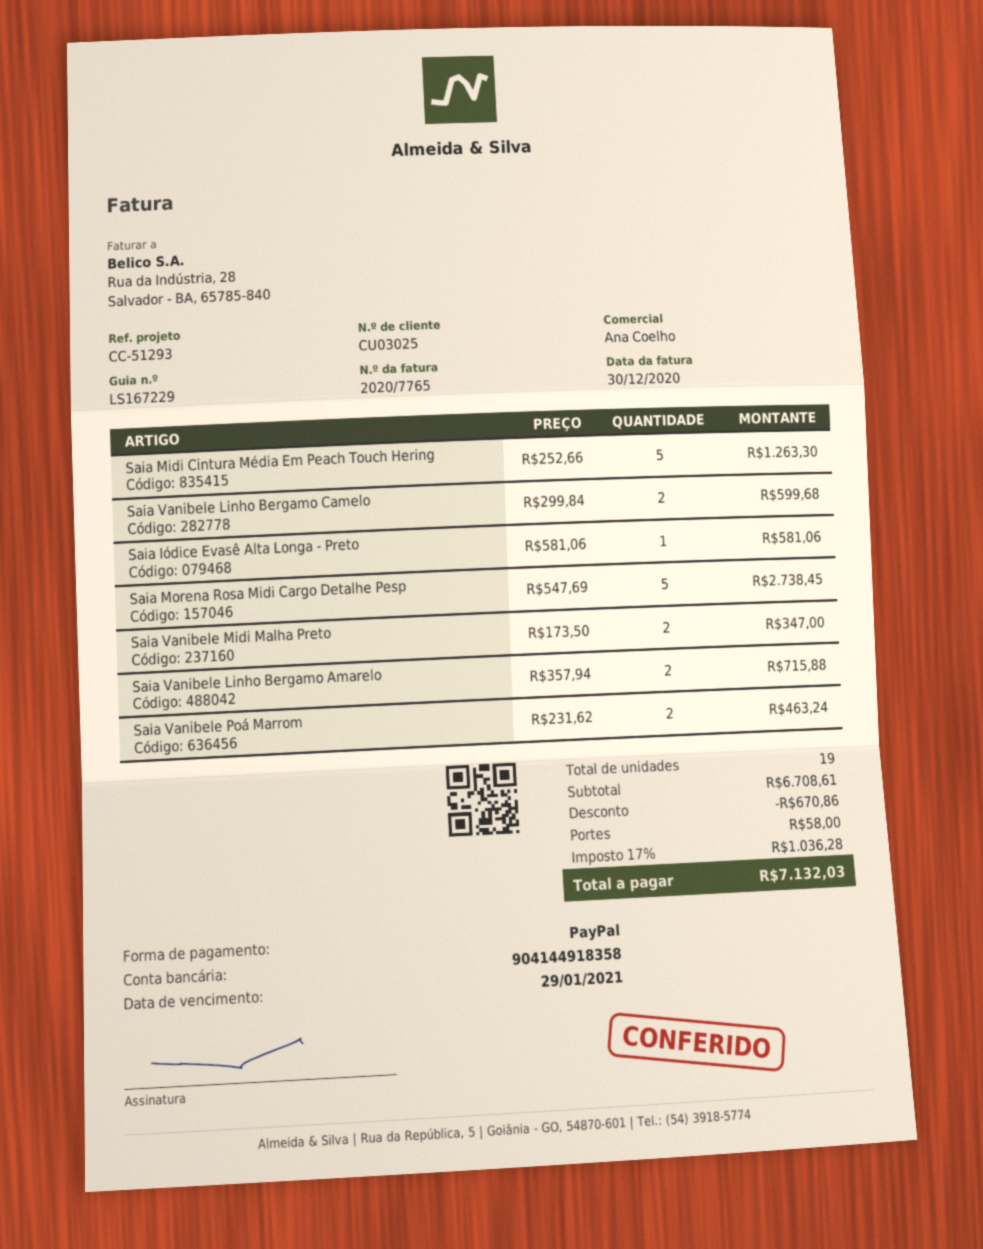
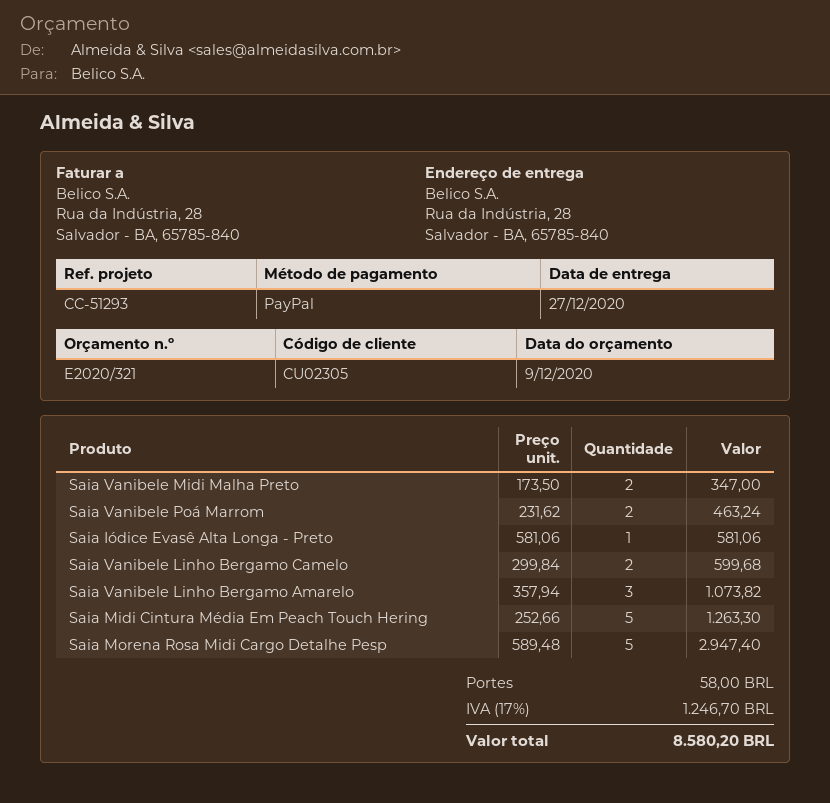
customer number: CU03025 -> CU02305
Saia Morena Rosa Midi Cargo Detalhe Pesp: 5 x 547.69 = 2738.45 -> 5 x 589.48 = 2947.40
Saia Vanibele Linho Bergamo Amarelo: 2 x 357.94 = 715.88 -> 3 x 357.94 = 1073.82
discount: 670.86 -> none
tax: 17% = 1036.28 -> 17% = 1246.70
total: 7132.03 -> 8580.20

